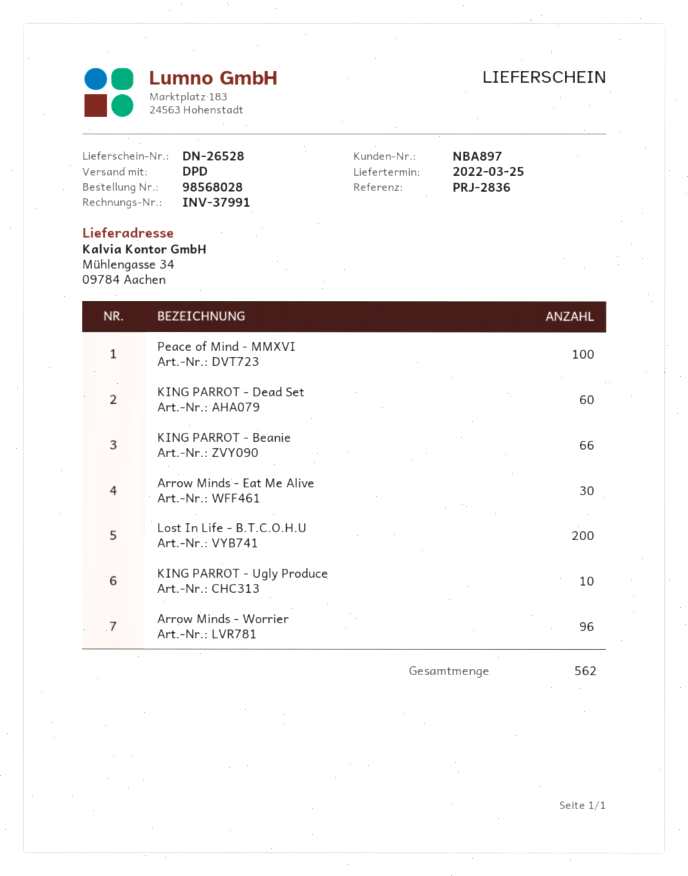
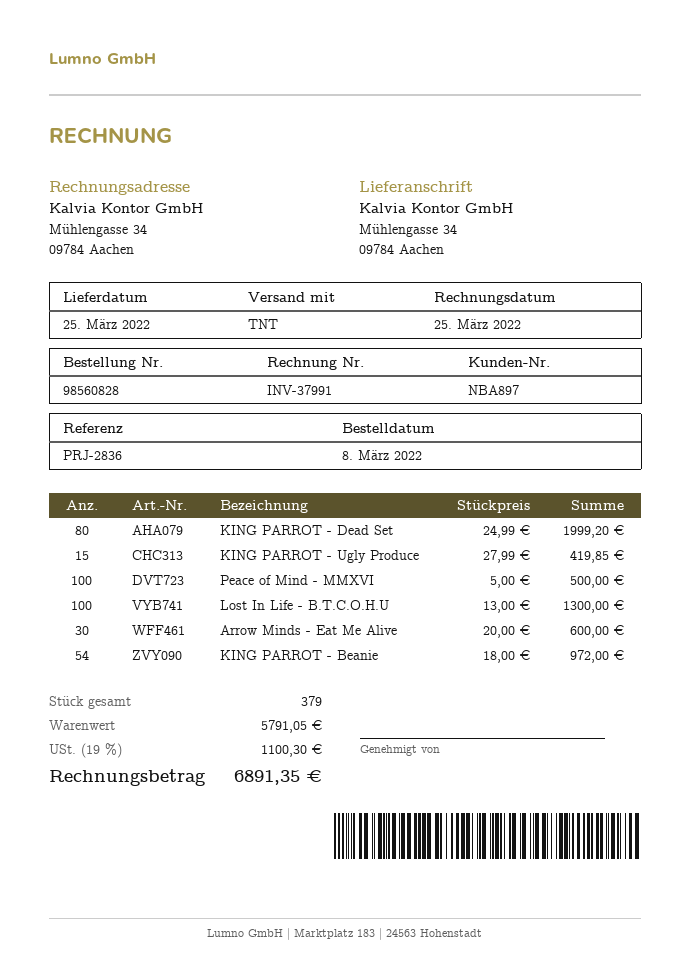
order number: 98568028 -> 98560828
shipping method: DPD -> TNT
KING PARROT - Dead Set: 60 -> 80
KING PARROT - Beanie: 66 -> 54
Lost In Life - B.T.C.O.H.U: 200 -> 100
KING PARROT - Ugly Produce: 10 -> 15
Arrow Minds - Worrier: 96 -> none
total quantity: 562 -> 379

